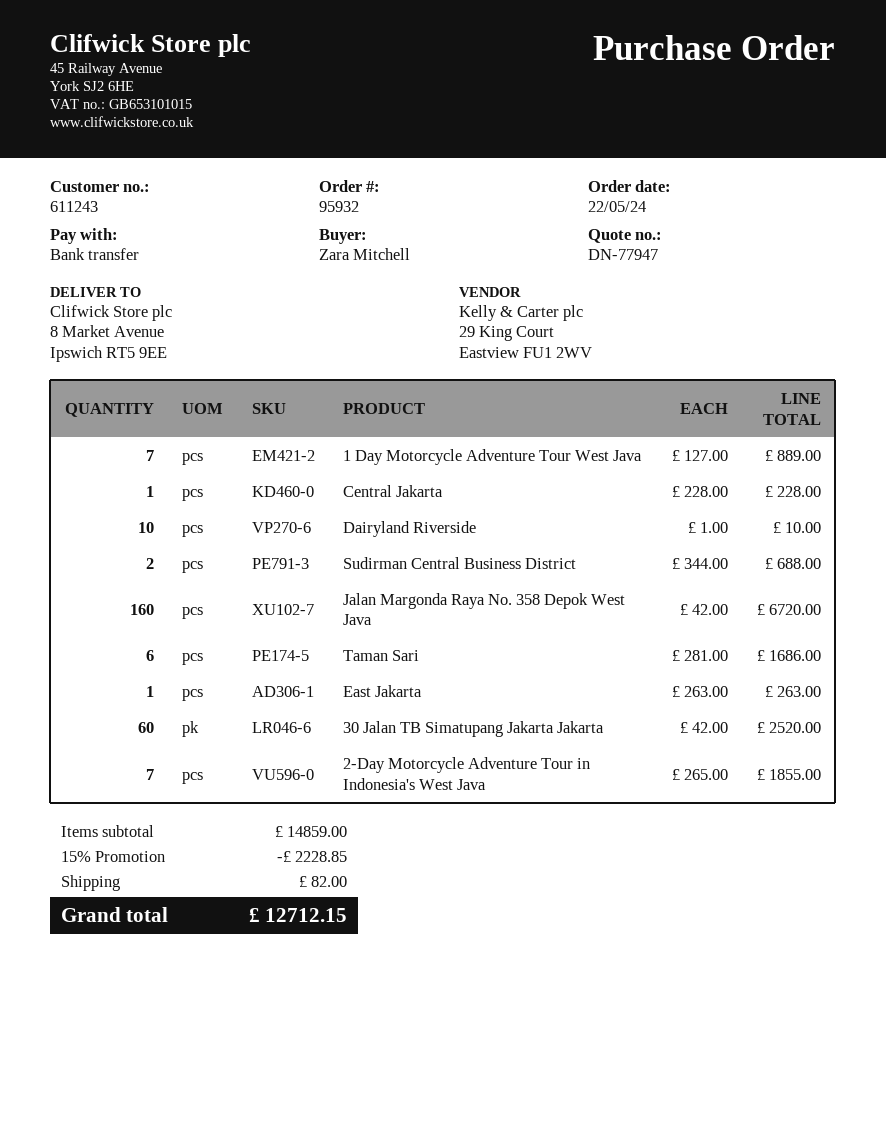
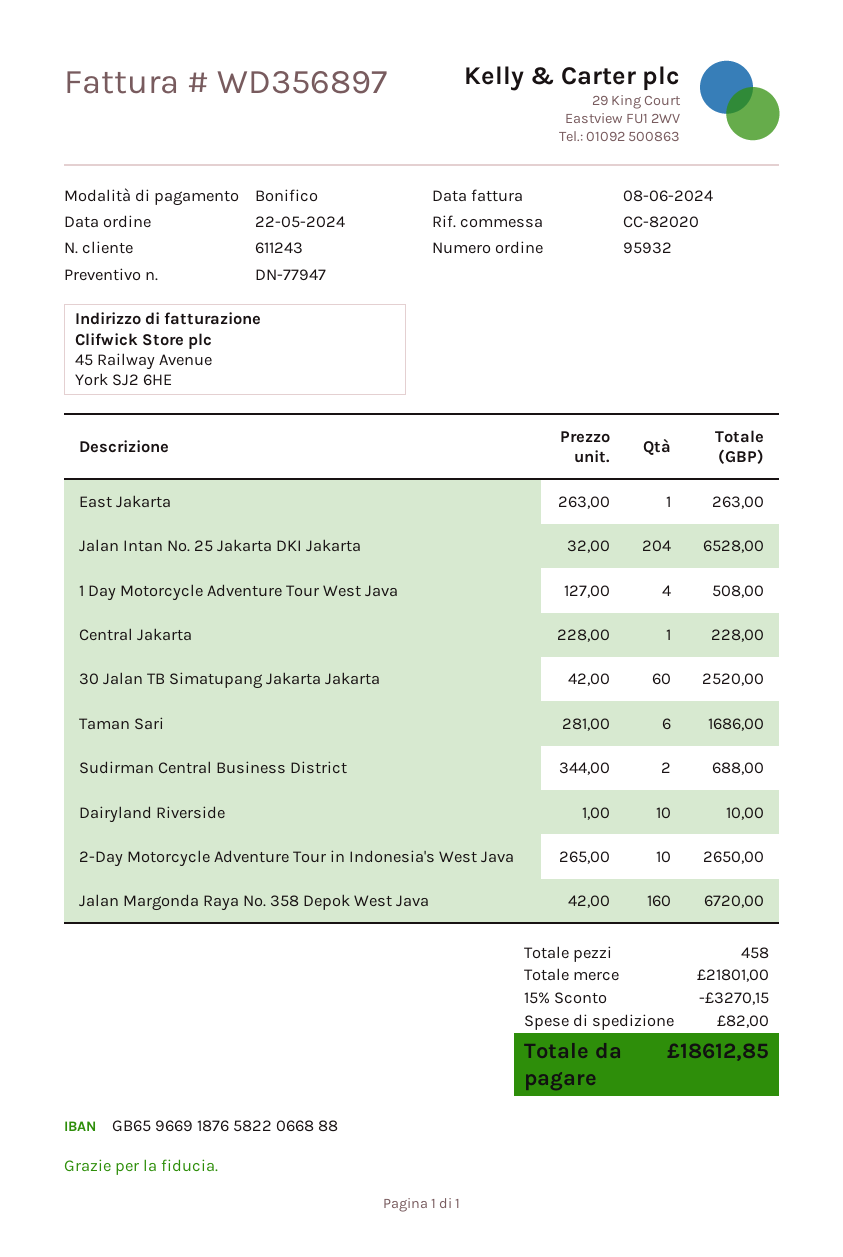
1 Day Motorcycle Adventure Tour West Java: 7 x 127.00 = 889.00 -> 4 x 127.00 = 508.00
2-Day Motorcycle Adventure Tour in Indonesia's West Java: 7 x 265.00 = 1855.00 -> 10 x 265.00 = 2650.00
Jalan Intan No. 25 Jakarta DKI Jakarta: none -> 204 x 32.00 = 6528.00
subtotal: 14859.00 -> 21801.00
discount: 15% = 2228.85 -> 15% = 3270.15
total: 12712.15 -> 18612.85

